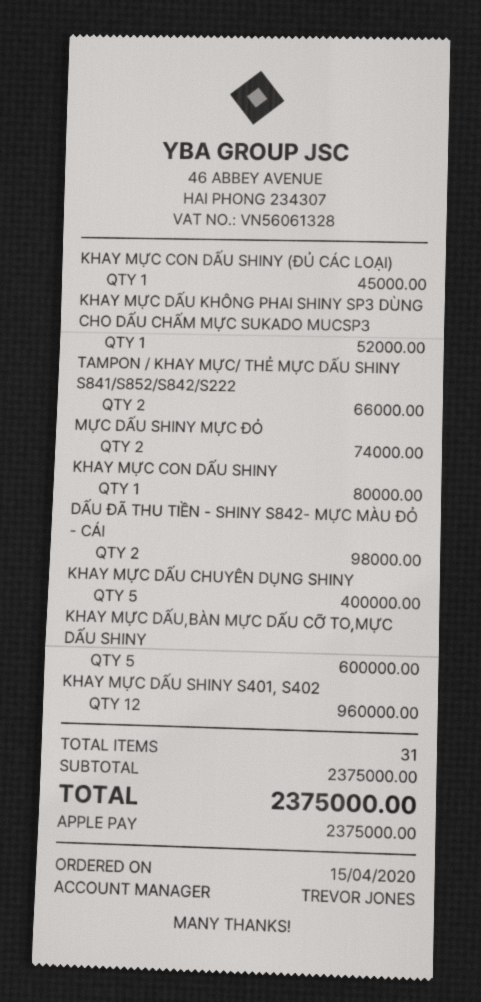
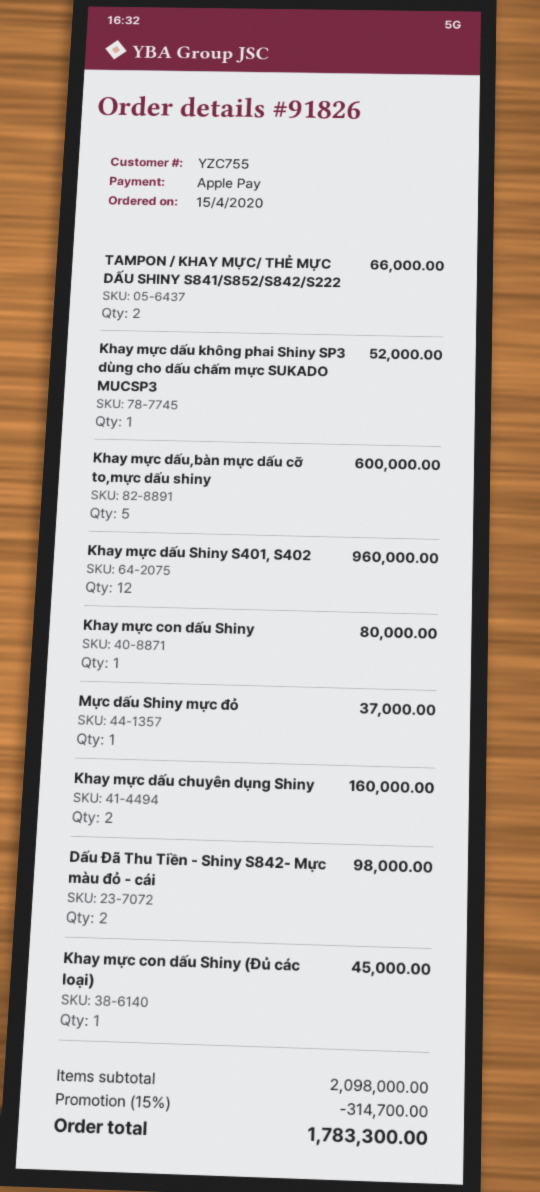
MỰC DẤU SHINY MỰC ĐỎ: 2 for 74000.00 -> 1 for 37000.00
KHAY MỰC DẤU CHUYÊN DỤNG SHINY: 5 for 400000.00 -> 2 for 160000.00
subtotal: 2375000.00 -> 2098000.00
discount: none -> 15% = 314700.00
total: 2375000.00 -> 1783300.00

